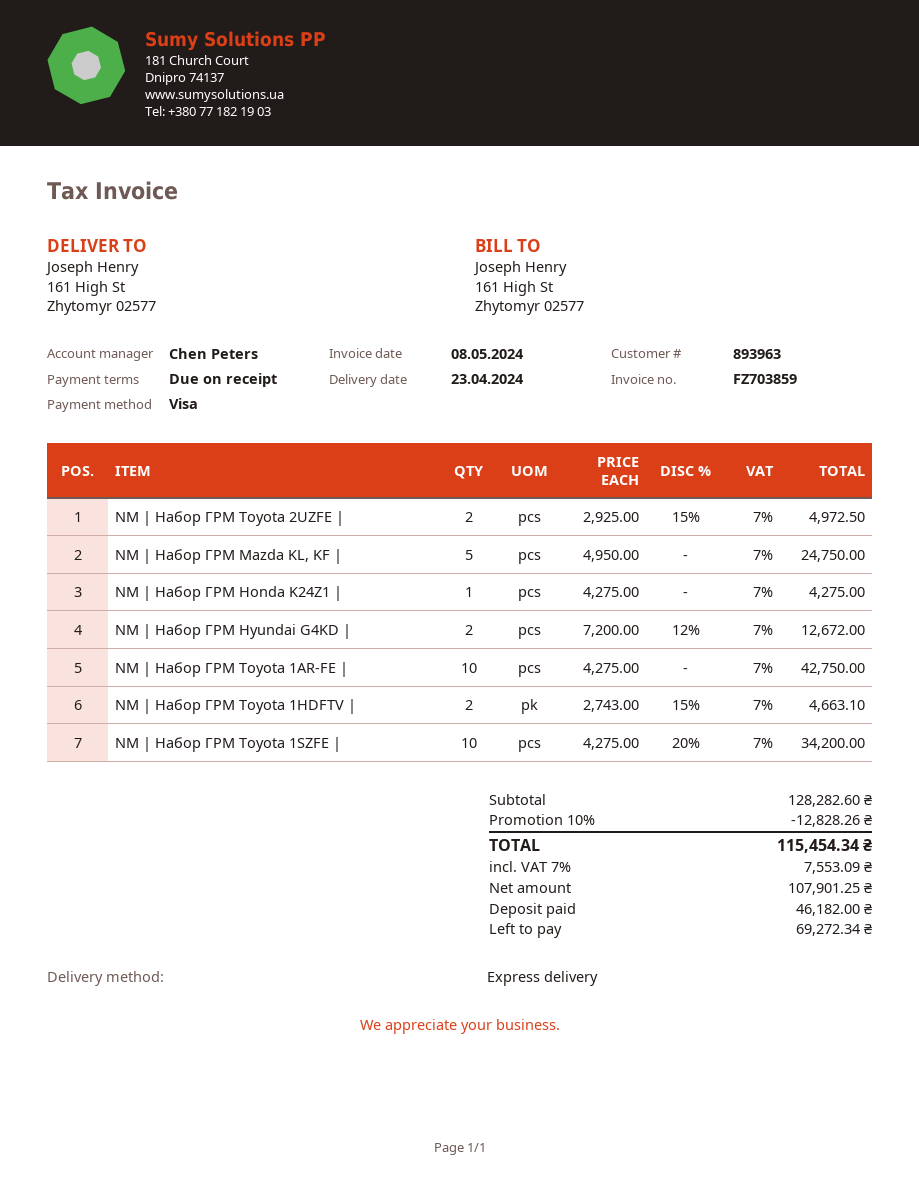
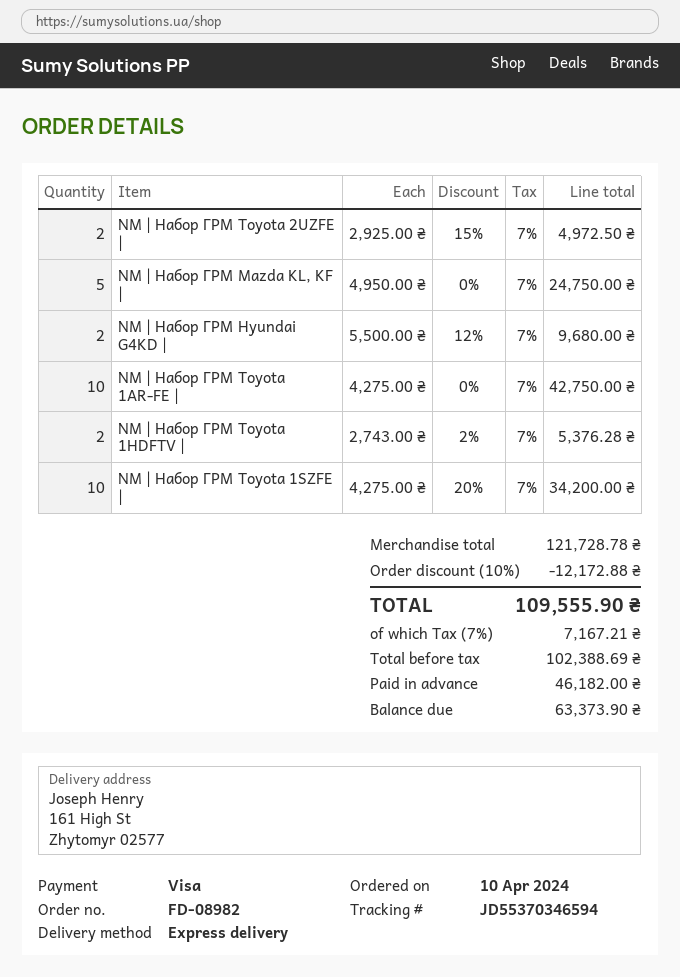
NM | Набор ГРМ Honda K24Z1 |: 1 x 4275.00 = 4275.00 -> none
NM | Набор ГРМ Hyundai G4KD |: 2 x 7200.00 - 12% = 12672.00 -> 2 x 5500.00 - 12% = 9680.00
NM | Набор ГРМ Toyota 1HDFTV |: 2 x 2743.00 - 15% = 4663.10 -> 2 x 2743.00 - 2% = 5376.28
subtotal: 128282.60 -> 121728.78
discount: 10% = 12828.26 -> 10% = 12172.88
net: 107901.25 -> 102388.69
tax: 7% = 7553.09 -> 7% = 7167.21
total: 115454.34 -> 109555.90
balance: 69272.34 -> 63373.90

